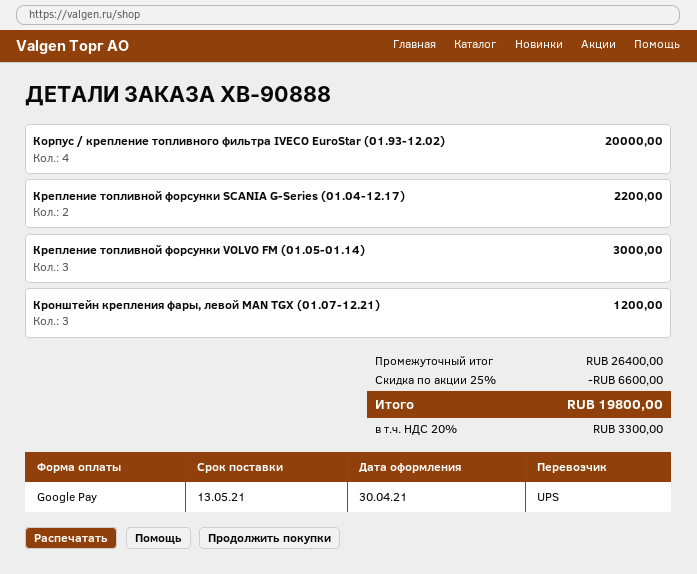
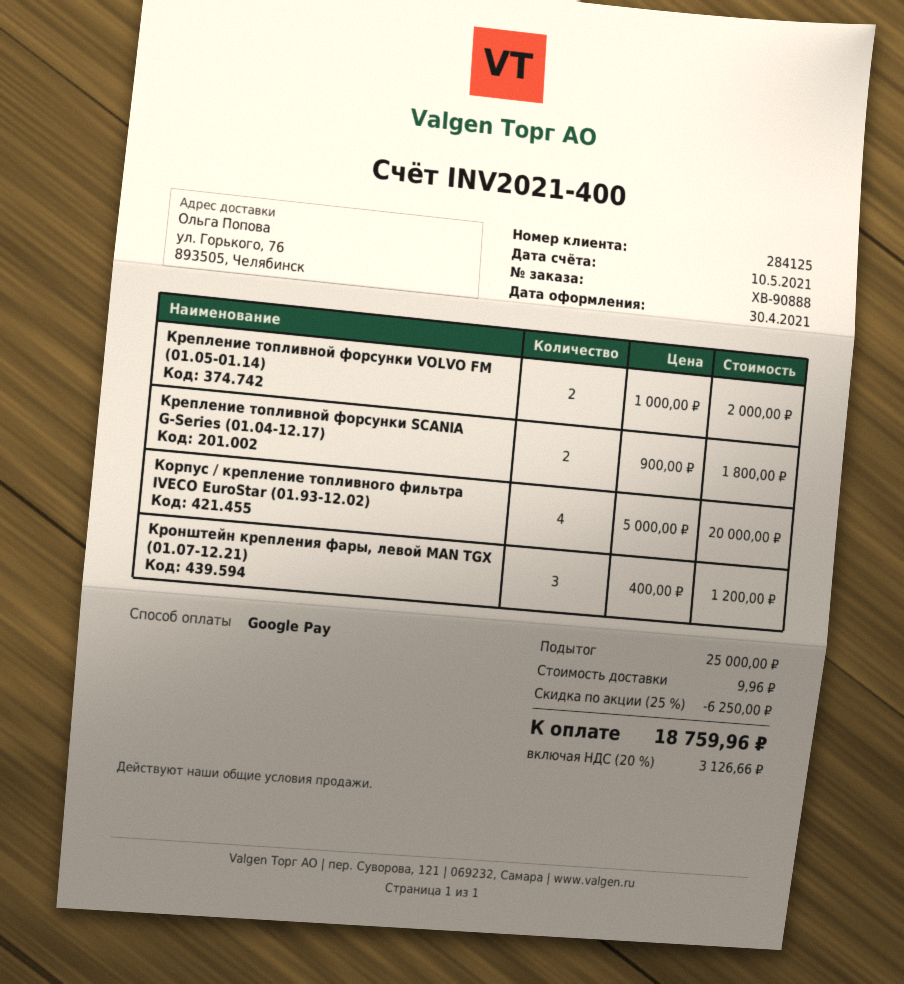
Крепление топливной форсунки SCANIA G-Series (01.04-12.17): 2 for 2200.00 -> 2 for 1800.00
Крепление топливной форсунки VOLVO FM (01.05-01.14): 3 for 3000.00 -> 2 for 2000.00
subtotal: 26400.00 -> 25000.00
discount: 25% = 6600.00 -> 25% = 6250.00
shipping: none -> 9.96
tax: 20% = 3300.00 -> 20% = 3126.66
total: 19800.00 -> 18759.96

